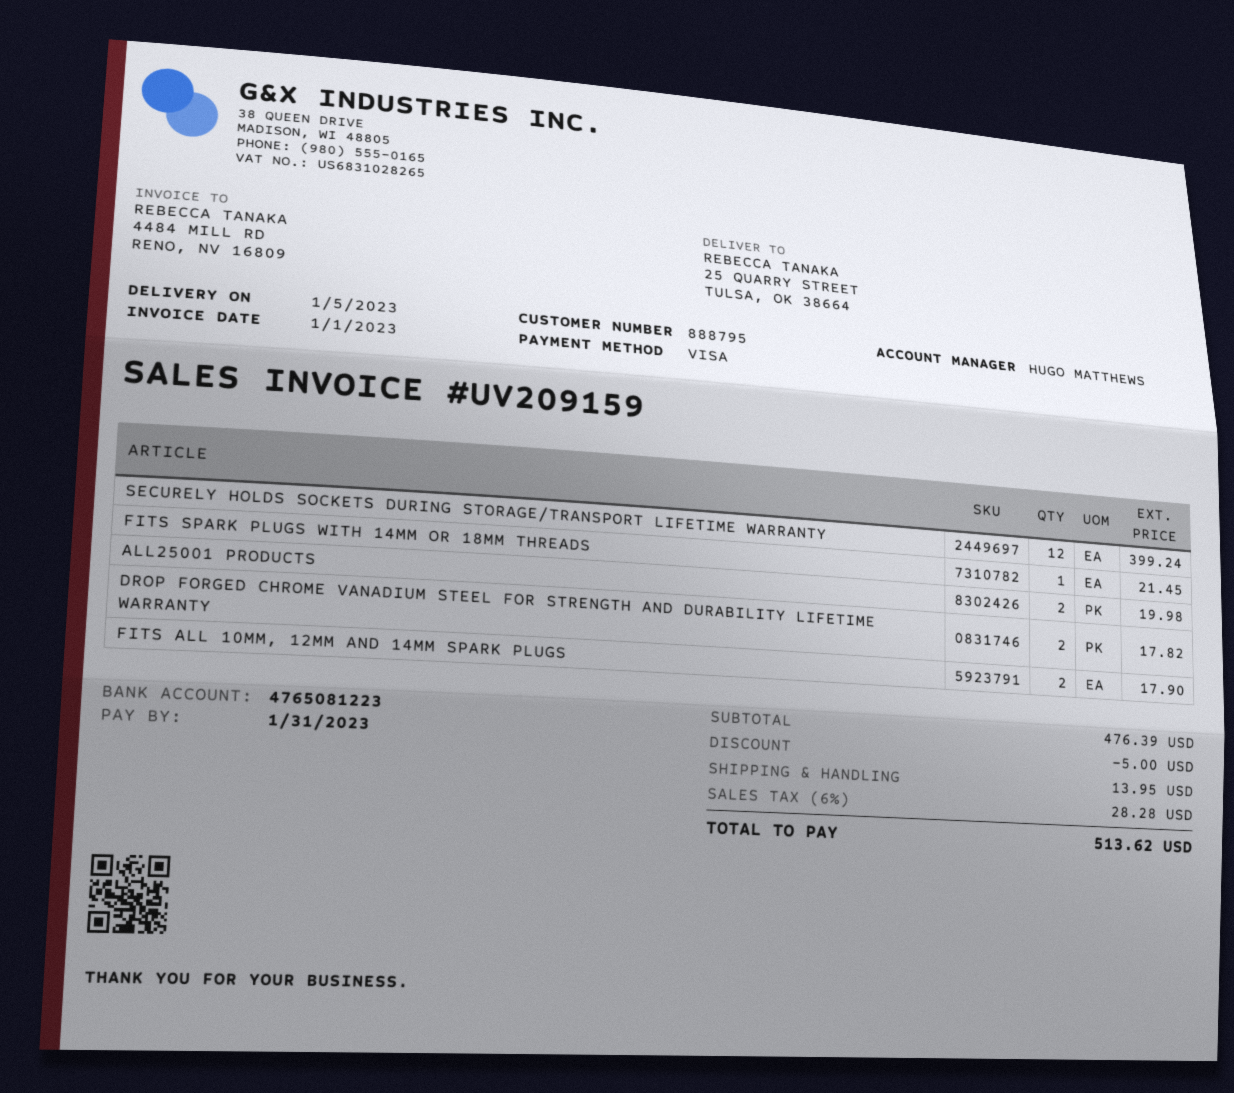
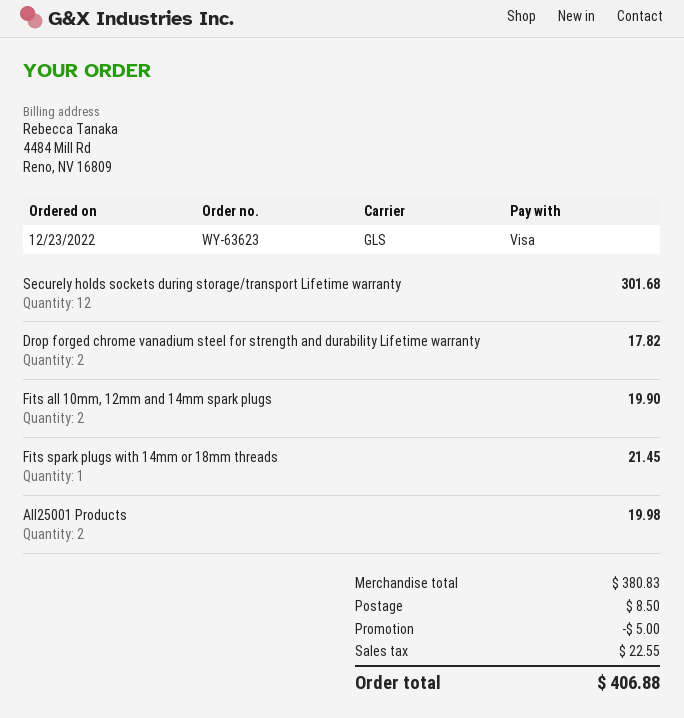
SECURELY HOLDS SOCKETS DURING STORAGE/TRANSPORT LIFETIME WARRANTY: 12 for 399.24 -> 12 for 301.68
FITS ALL 10MM, 12MM AND 14MM SPARK PLUGS: 2 for 17.90 -> 2 for 19.90
subtotal: 476.39 -> 380.83
shipping: 13.95 -> 8.50
tax: 28.28 -> 22.55
total: 513.62 -> 406.88

